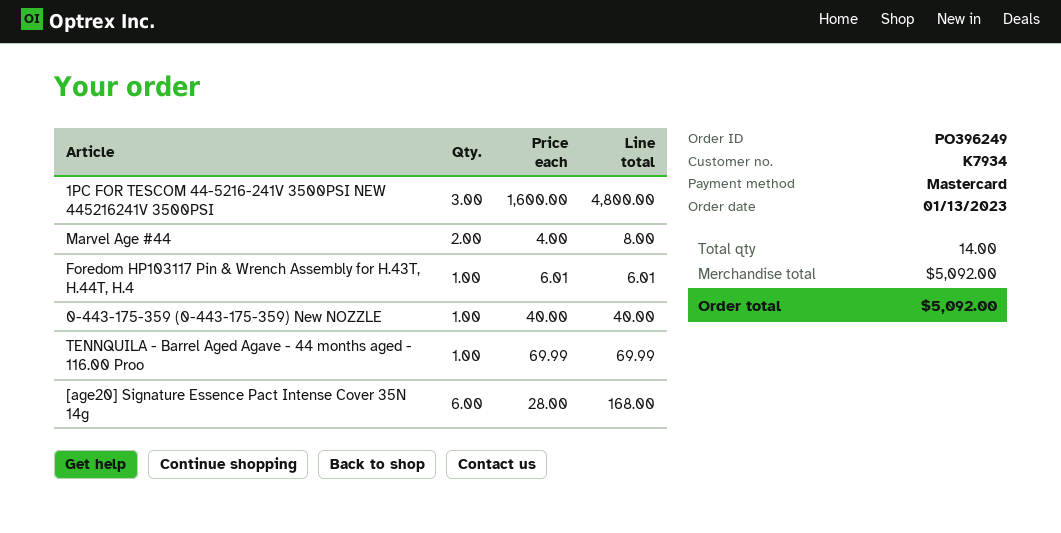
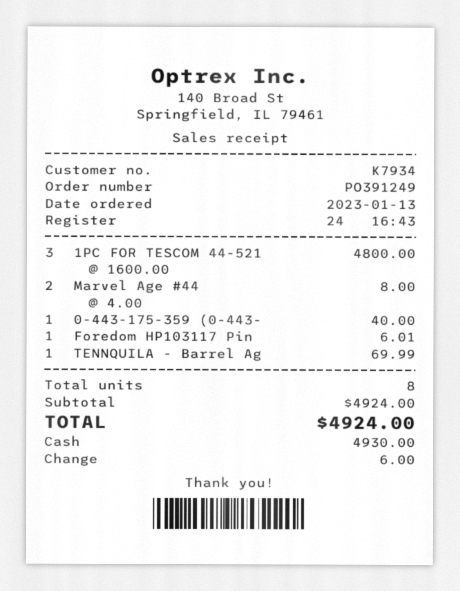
order number: PO396249 -> PO391249
payment method: Mastercard -> cash
[age20] Signature Essence Pact Intense Cover 35N 14g: 6 x 28.00 = 168.00 -> none
total quantity: 14 -> 8
subtotal: 5092.00 -> 4924.00
total: 5092.00 -> 4924.00

